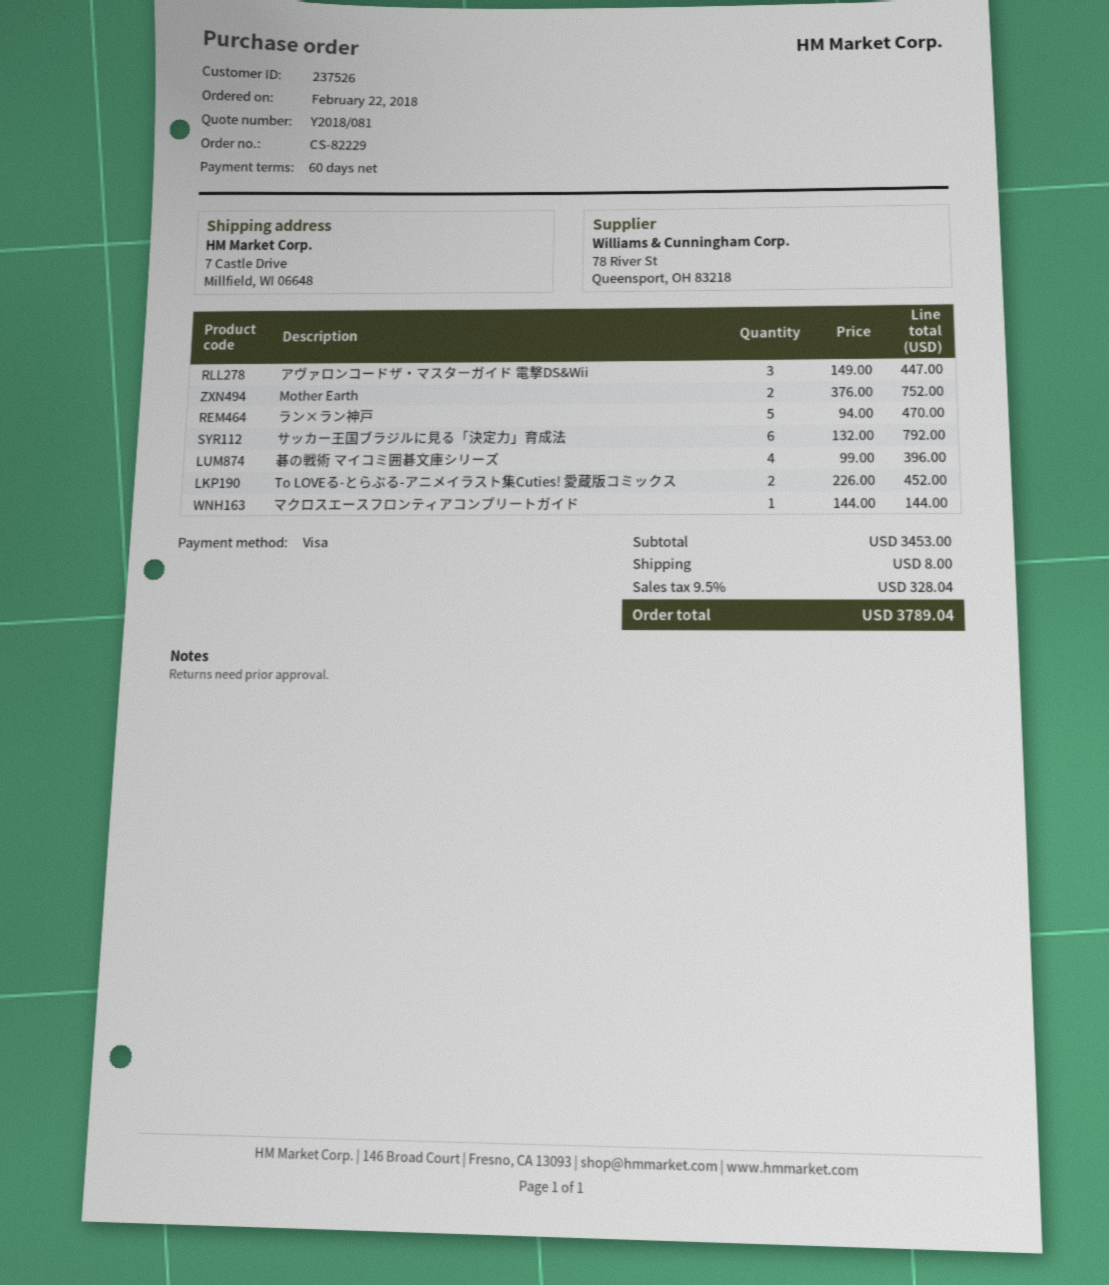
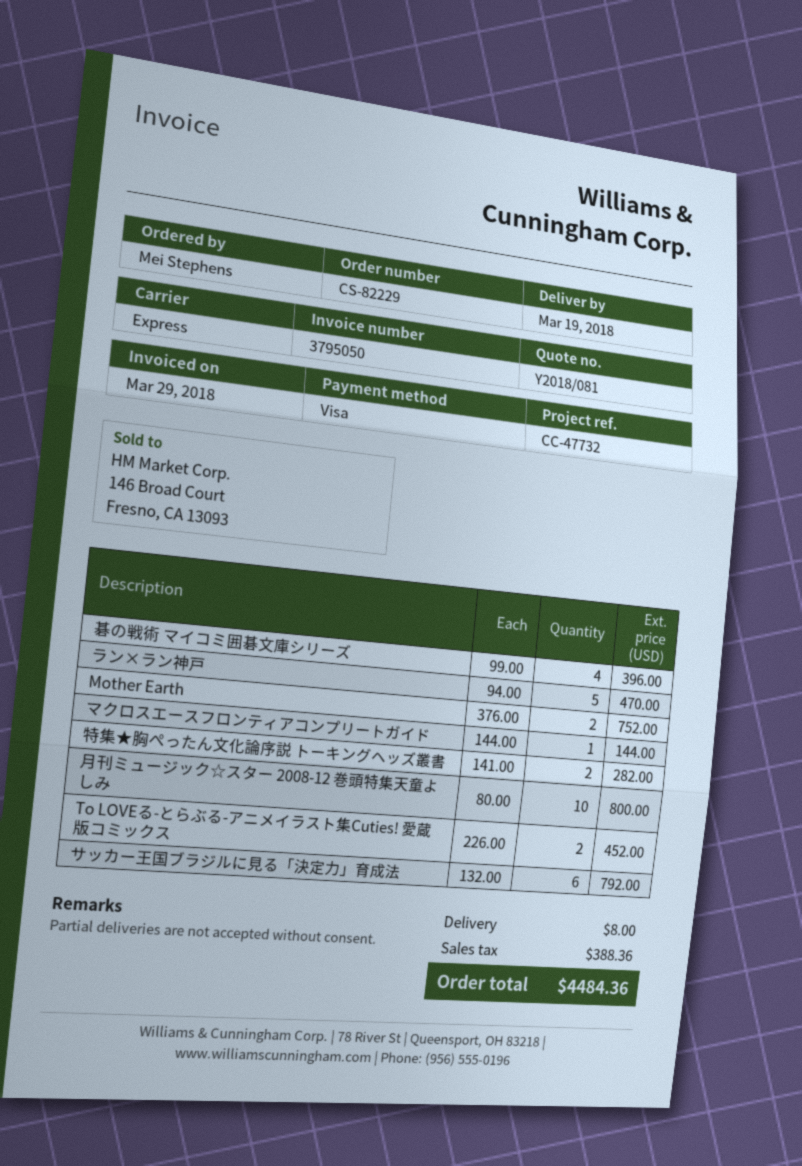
アヴァロンコードザ・マスターガイド 電撃DS&Wii: 3 x 149.00 = 447.00 -> none
特集★胸ぺったん文化論序説 トーキングヘッズ叢書: none -> 2 x 141.00 = 282.00
月刊ミュージック☆スター 2008-12 巻頭特集天童よしみ: none -> 10 x 80.00 = 800.00
tax: 328.04 -> 388.36
total: 3789.04 -> 4484.36

